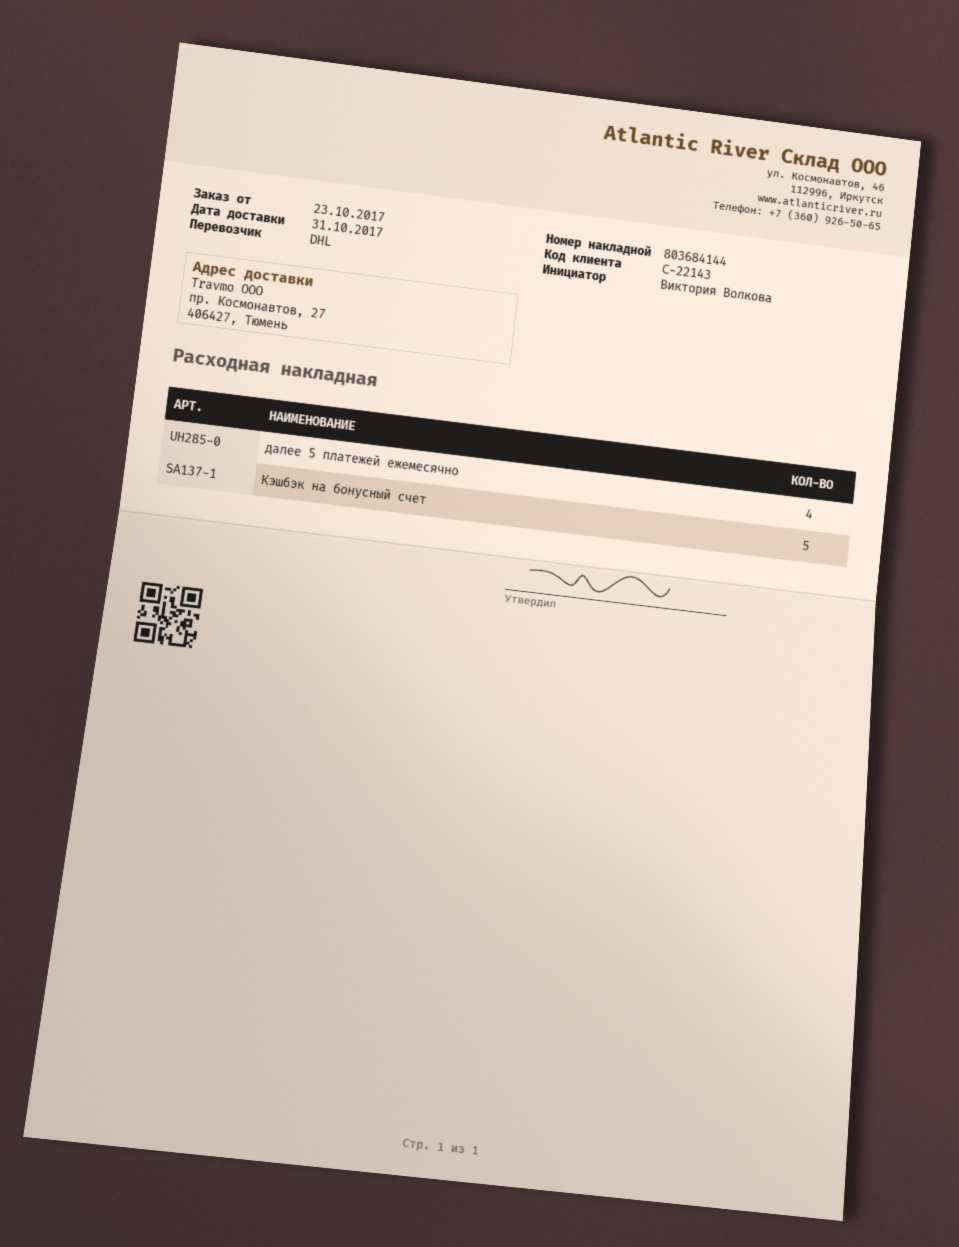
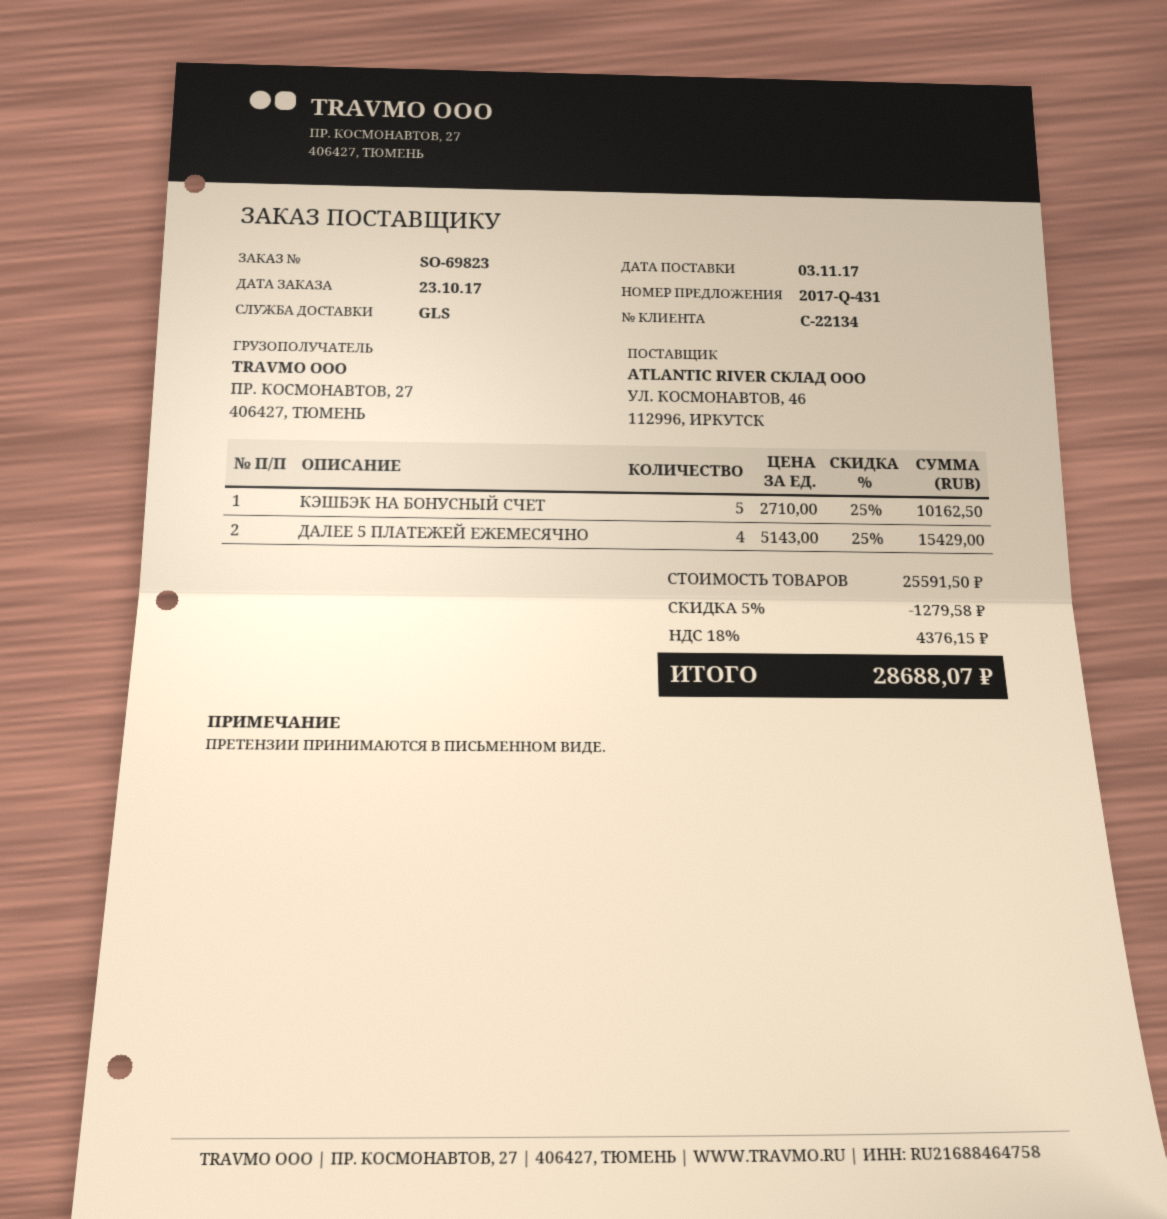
delivery date: 2017-10-31 -> 2017-11-03
customer number: C-22143 -> C-22134
shipping method: DHL -> GLS

